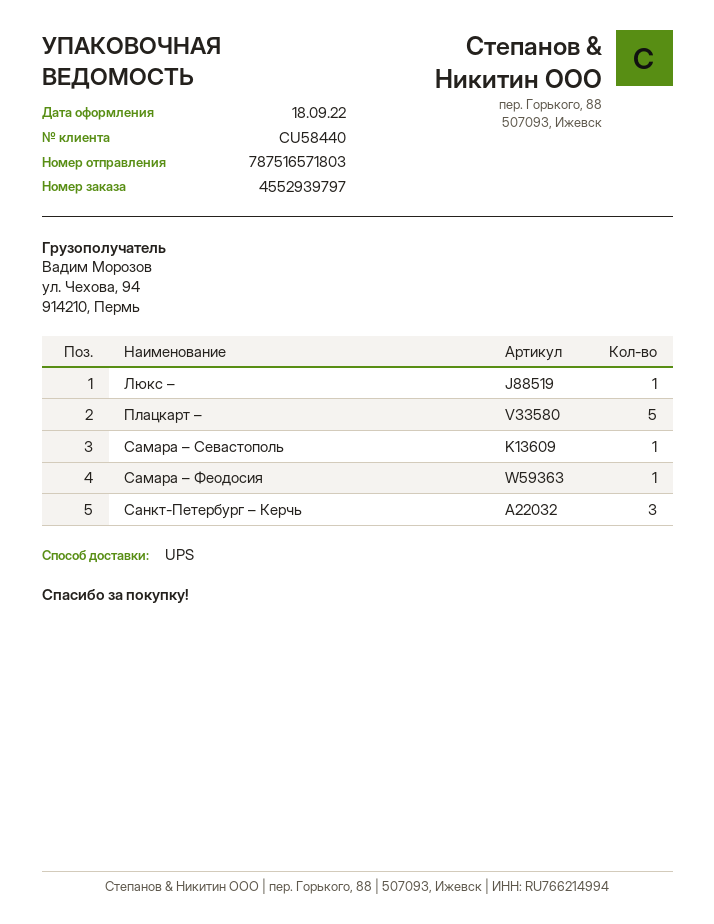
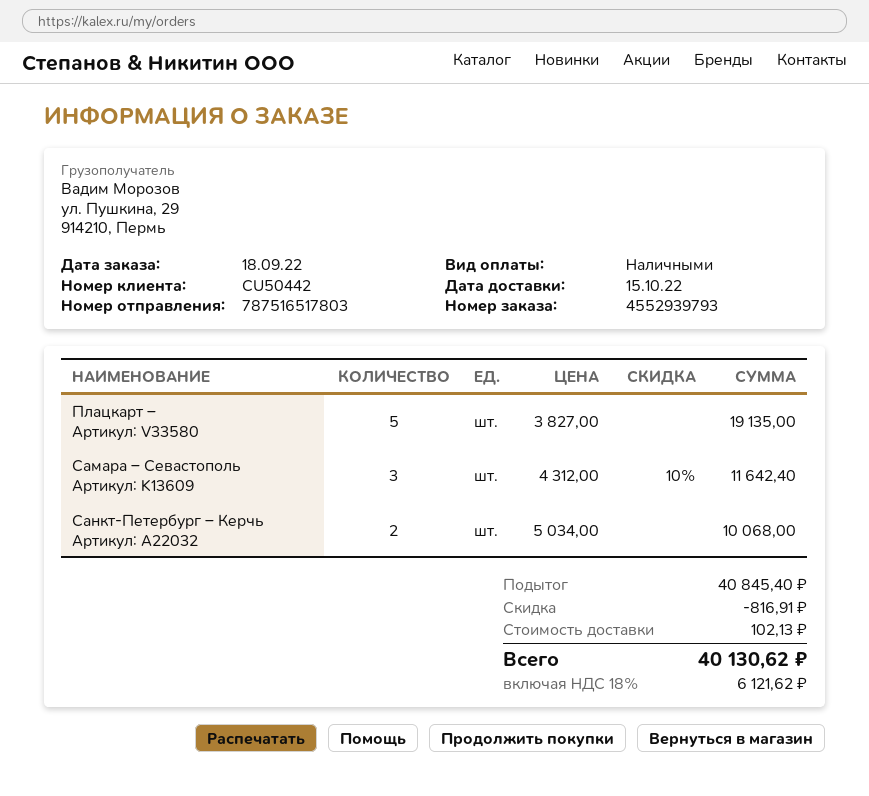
order number: 4552939797 -> 4552939793
customer number: CU58440 -> CU50442
tracking number: 787516571803 -> 787516517803
ship to: ул. Чехова, 94, 914210, Пермь -> ул. Пушкина, 29, 914210, Пермь
Люкс –: 1 -> none
Самара – Севастополь: 1 -> 3
Самара – Феодосия: 1 -> none
Санкт-Петербург – Керчь: 3 -> 2

